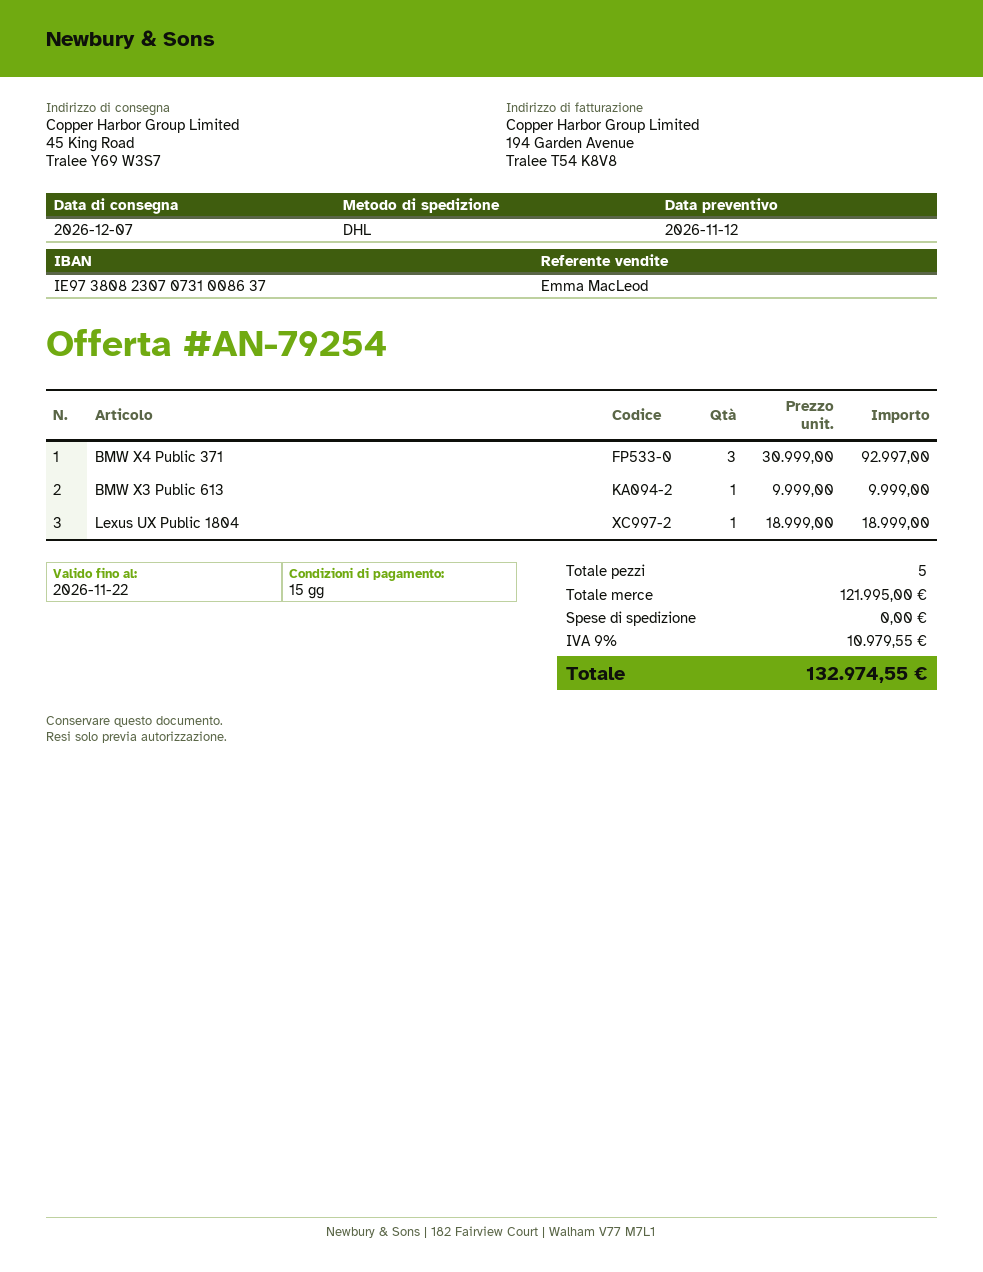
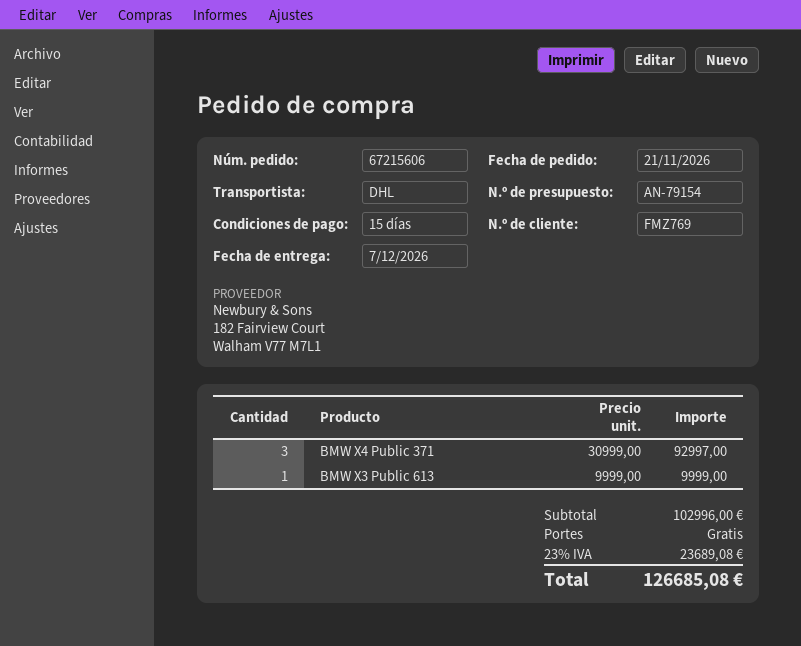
quote number: AN-79254 -> AN-79154
Lexus UX Public 1804: 1 x 18999.00 = 18999.00 -> none
subtotal: 121995.00 -> 102996.00
tax: 9% = 10979.55 -> 23% = 23689.08
total: 132974.55 -> 126685.08

